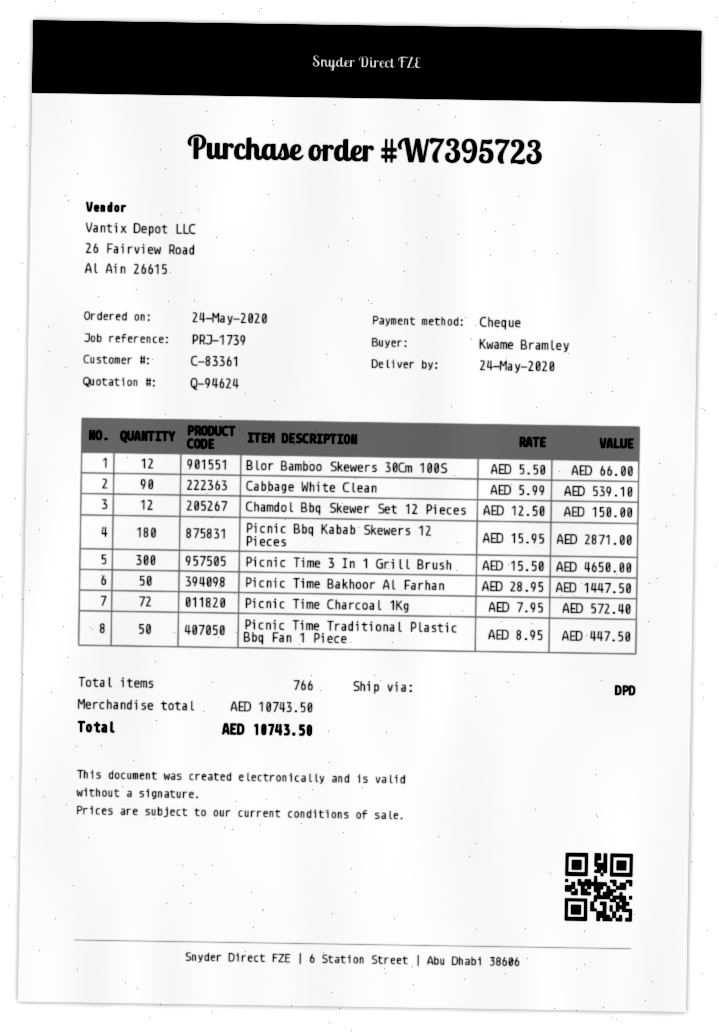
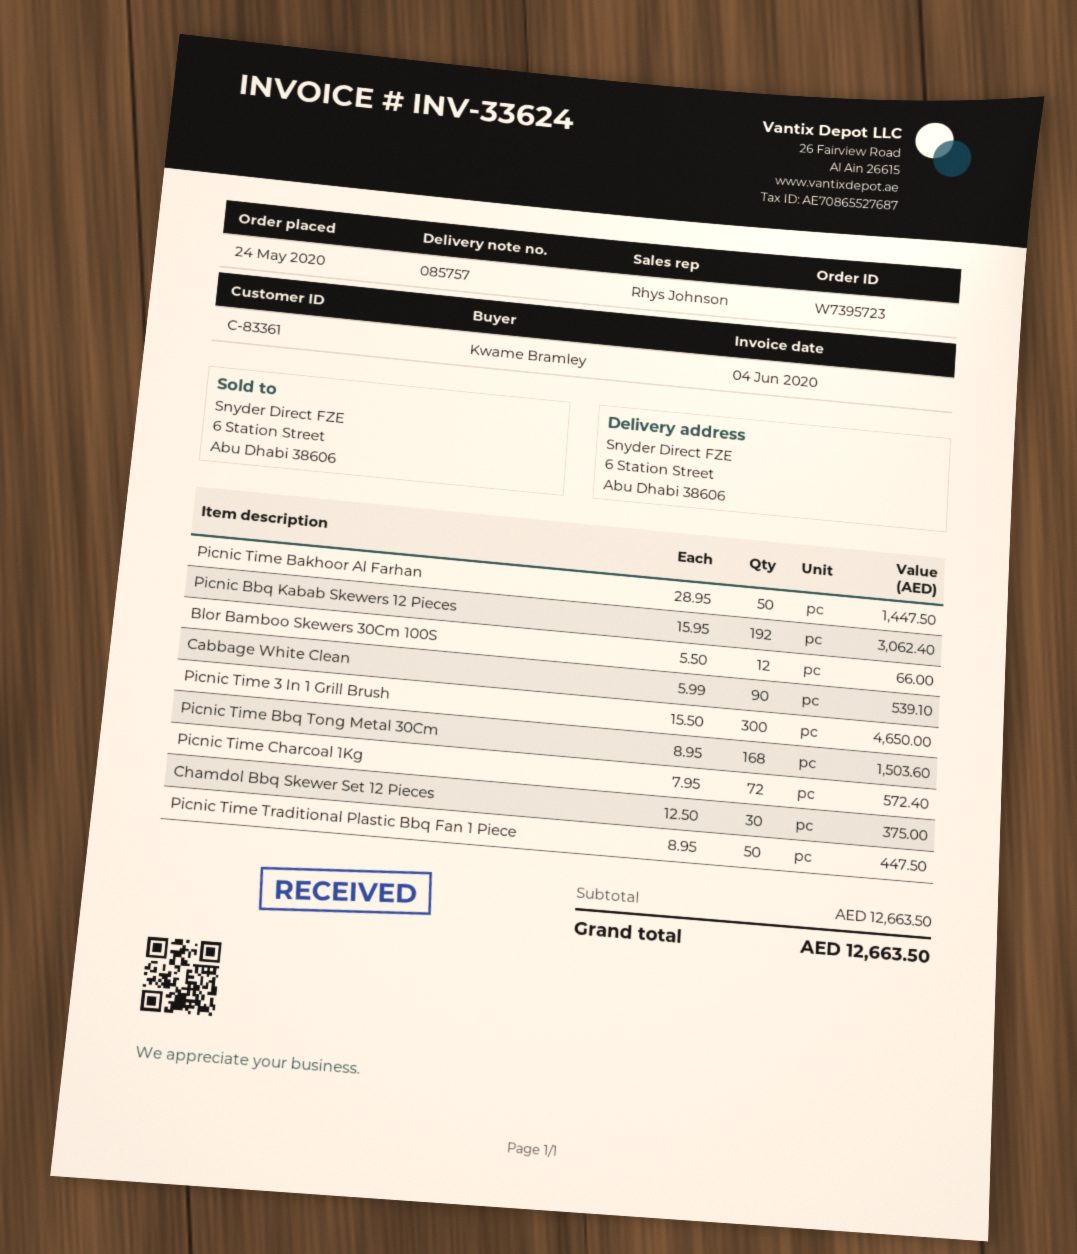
Chamdol Bbq Skewer Set 12 Pieces: 12 x 12.50 = 150.00 -> 30 x 12.50 = 375.00
Picnic Bbq Kabab Skewers 12 Pieces: 180 x 15.95 = 2871.00 -> 192 x 15.95 = 3062.40
Picnic Time Bbq Tong Metal 30Cm: none -> 168 x 8.95 = 1503.60
subtotal: 10743.50 -> 12663.50
total: 10743.50 -> 12663.50

